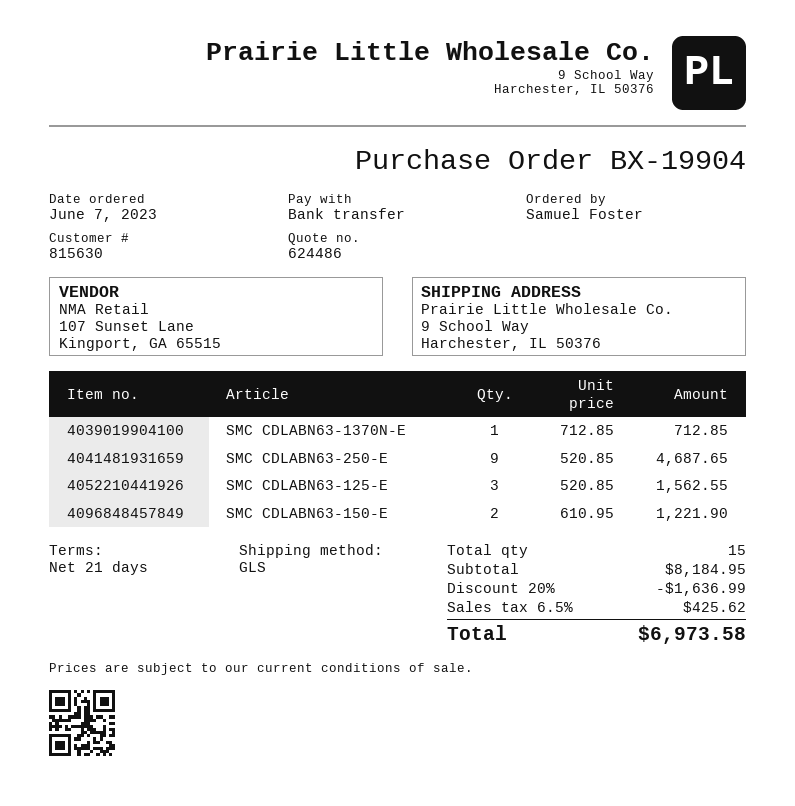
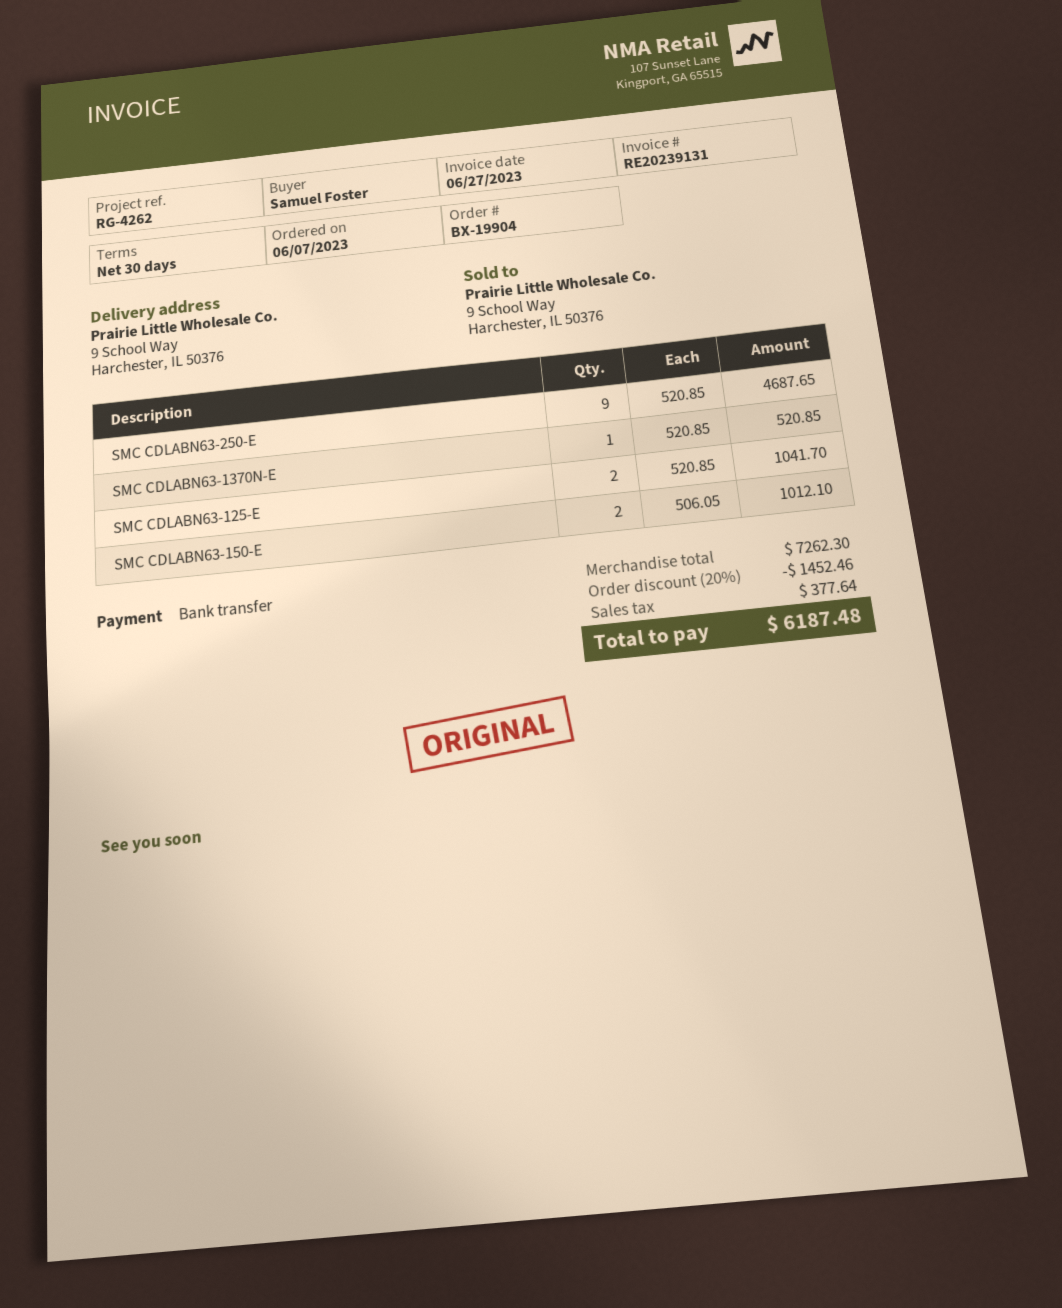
payment terms: 21 days -> 30 days
SMC CDLABN63-1370N-E: 1 x 712.85 = 712.85 -> 1 x 520.85 = 520.85
SMC CDLABN63-125-E: 3 x 520.85 = 1562.55 -> 2 x 520.85 = 1041.70
SMC CDLABN63-150-E: 2 x 610.95 = 1221.90 -> 2 x 506.05 = 1012.10
subtotal: 8184.95 -> 7262.30
discount: 20% = 1636.99 -> 20% = 1452.46
tax: 425.62 -> 377.64
total: 6973.58 -> 6187.48

